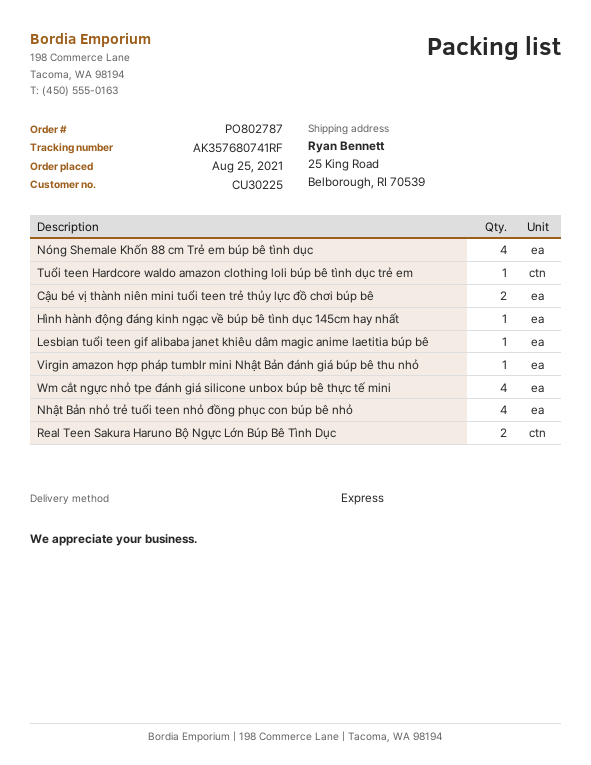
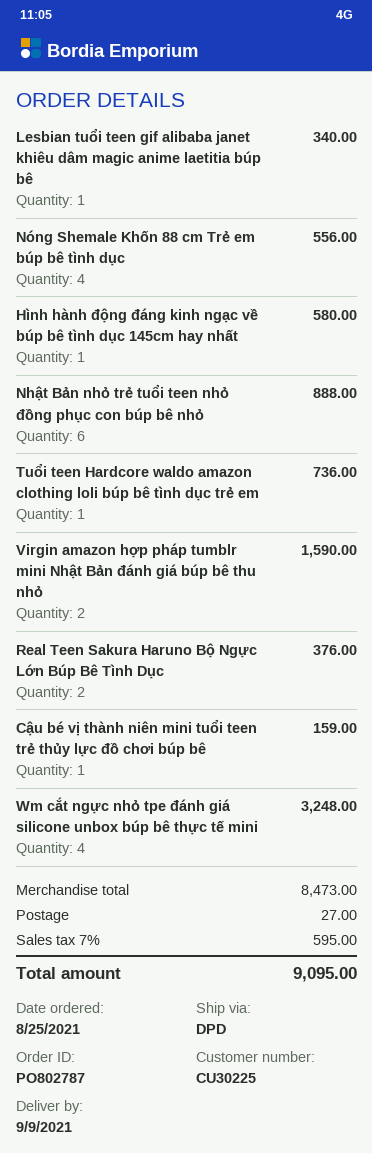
shipping method: express -> DPD
Cậu bé vị thành niên mini tuổi teen trẻ thủy lực đồ chơi búp bê: 2 -> 1
Virgin amazon hợp pháp tumblr mini Nhật Bản đánh giá búp bê thu nhỏ: 1 -> 2
Nhật Bản nhỏ trẻ tuổi teen nhỏ đồng phục con búp bê nhỏ: 4 -> 6

